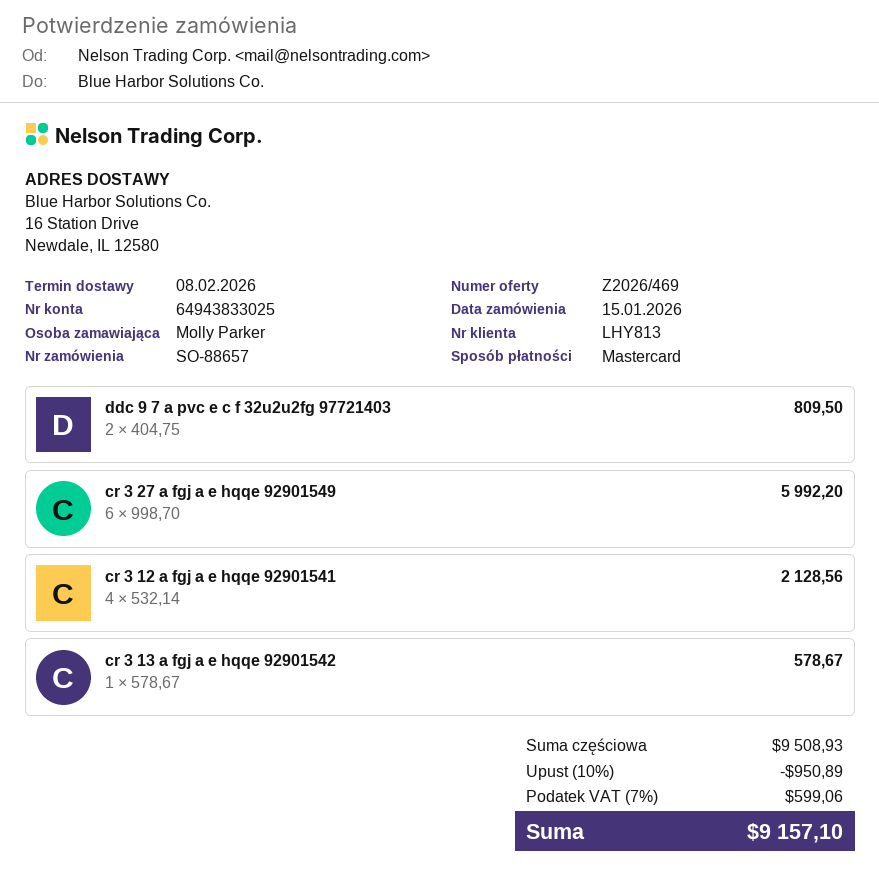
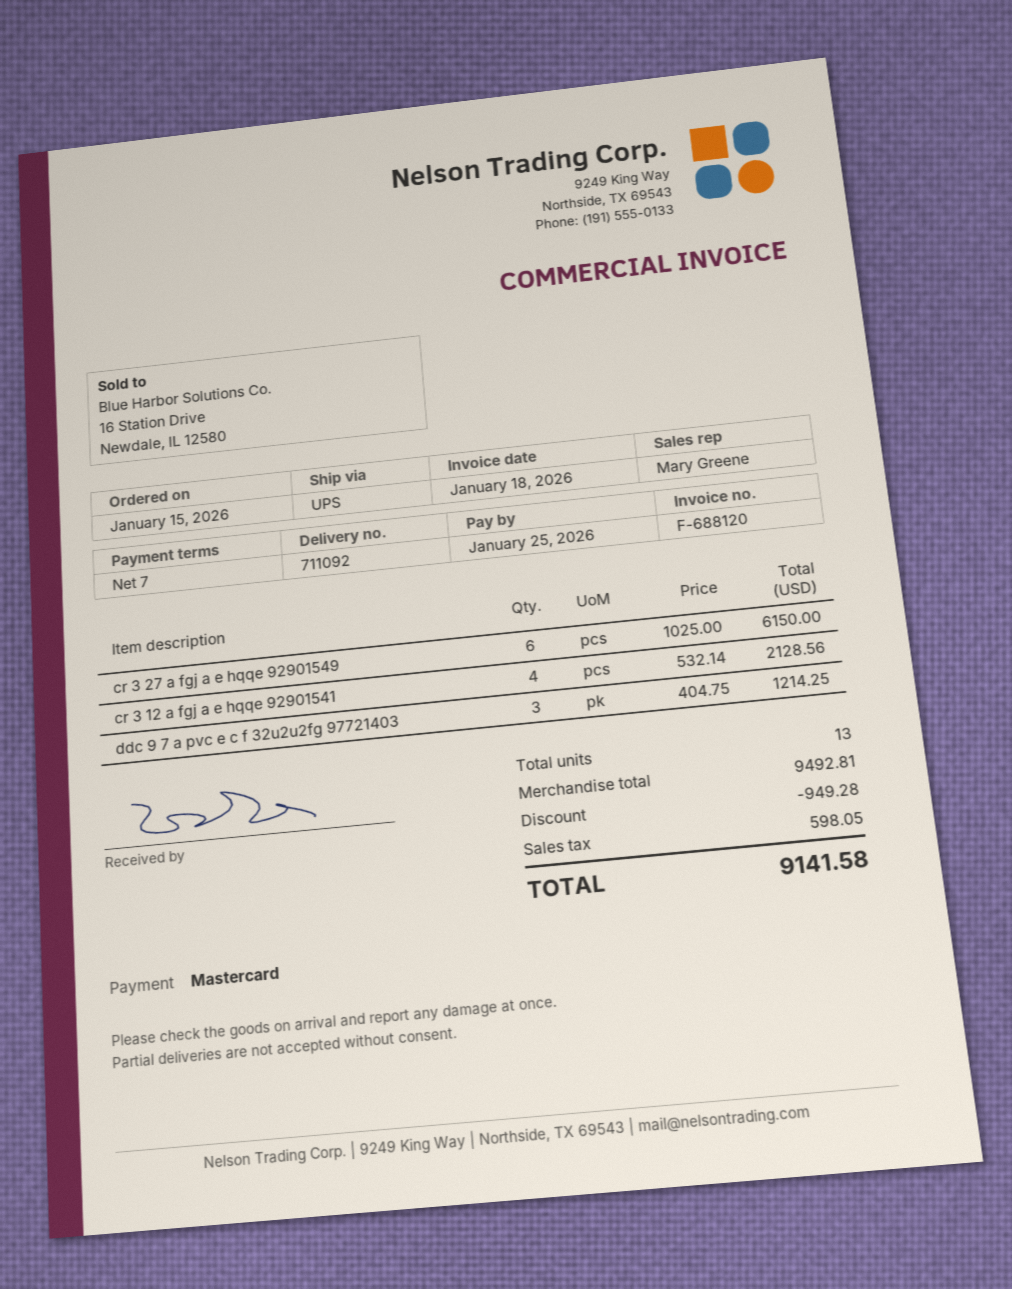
ddc 9 7 a pvc e c f 32u2u2fg 97721403: 2 x 404.75 = 809.50 -> 3 x 404.75 = 1214.25
cr 3 27 a fgj a e hqqe 92901549: 6 x 998.70 = 5992.20 -> 6 x 1025.00 = 6150.00
cr 3 13 a fgj a e hqqe 92901542: 1 x 578.67 = 578.67 -> none
subtotal: 9508.93 -> 9492.81
discount: 950.89 -> 949.28
tax: 599.06 -> 598.05
total: 9157.10 -> 9141.58

